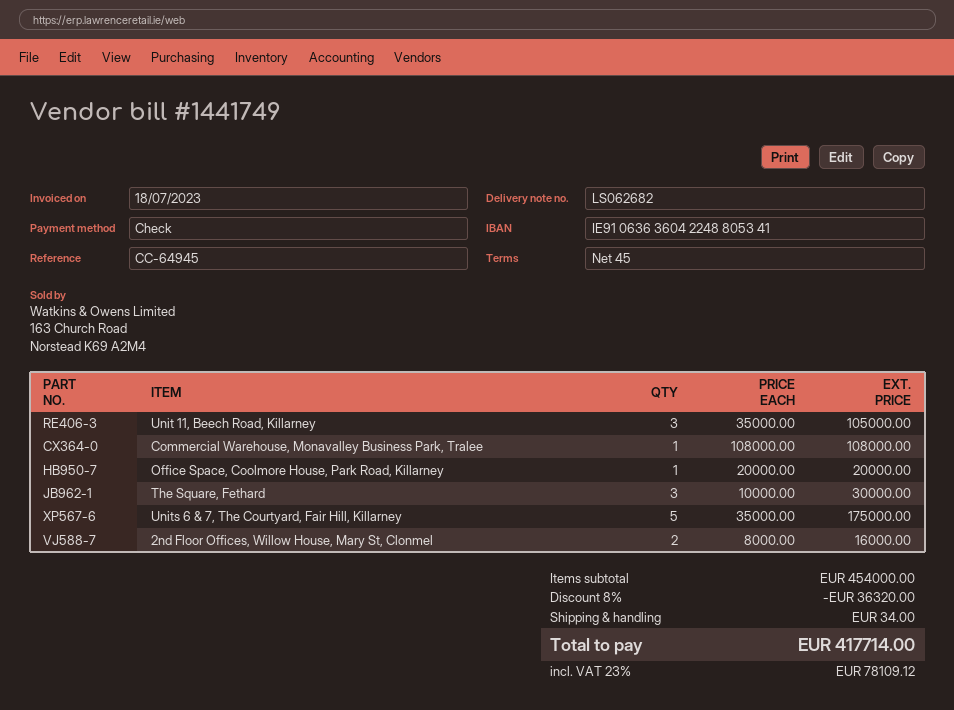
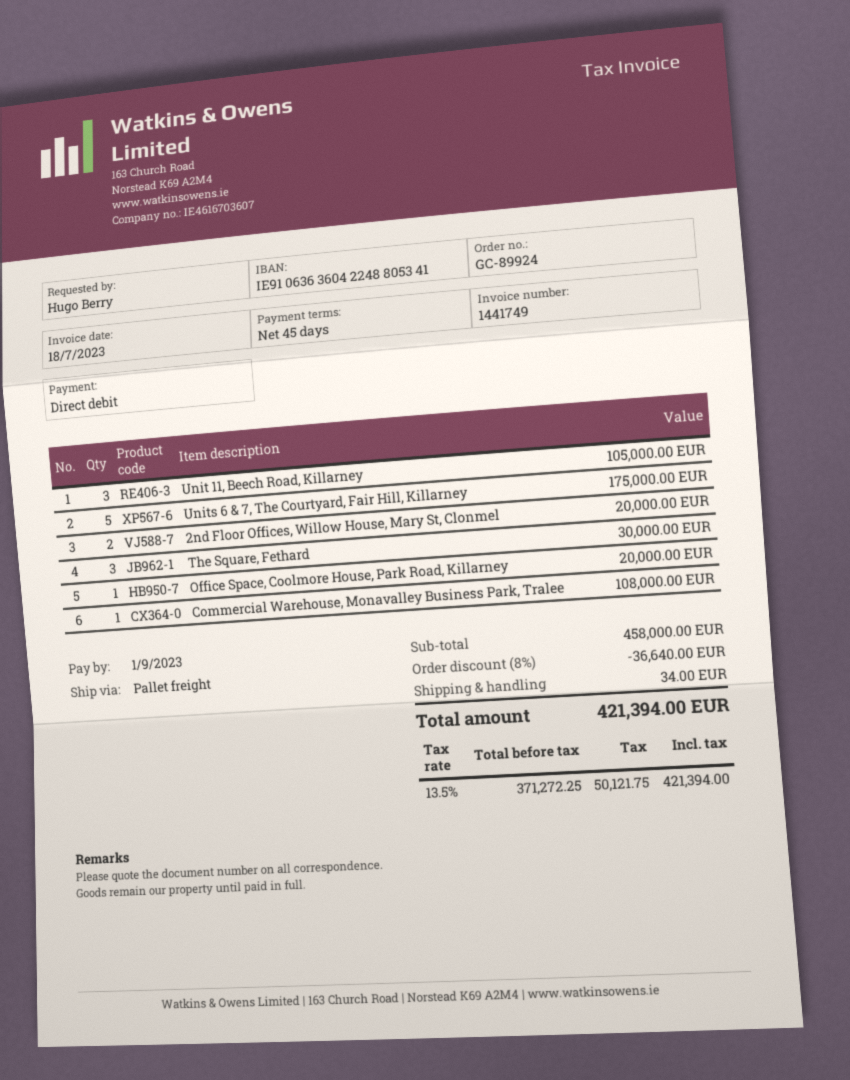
payment method: cheque -> direct debit
2nd Floor Offices, Willow House, Mary St, Clonmel: 2 for 16000.00 -> 2 for 20000.00
subtotal: 454000.00 -> 458000.00
discount: 8% = 36320.00 -> 8% = 36640.00
tax: 23% = 78109.12 -> 13.5% = 50121.75
total: 417714.00 -> 421394.00

